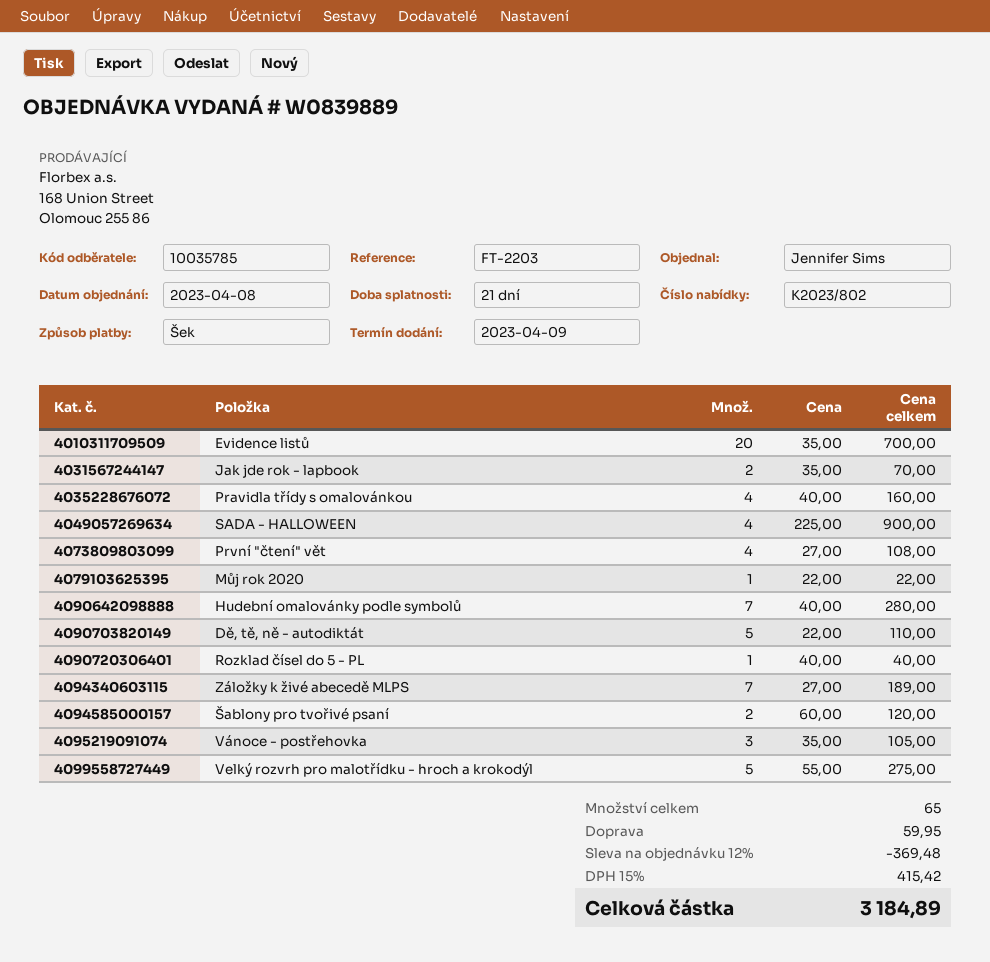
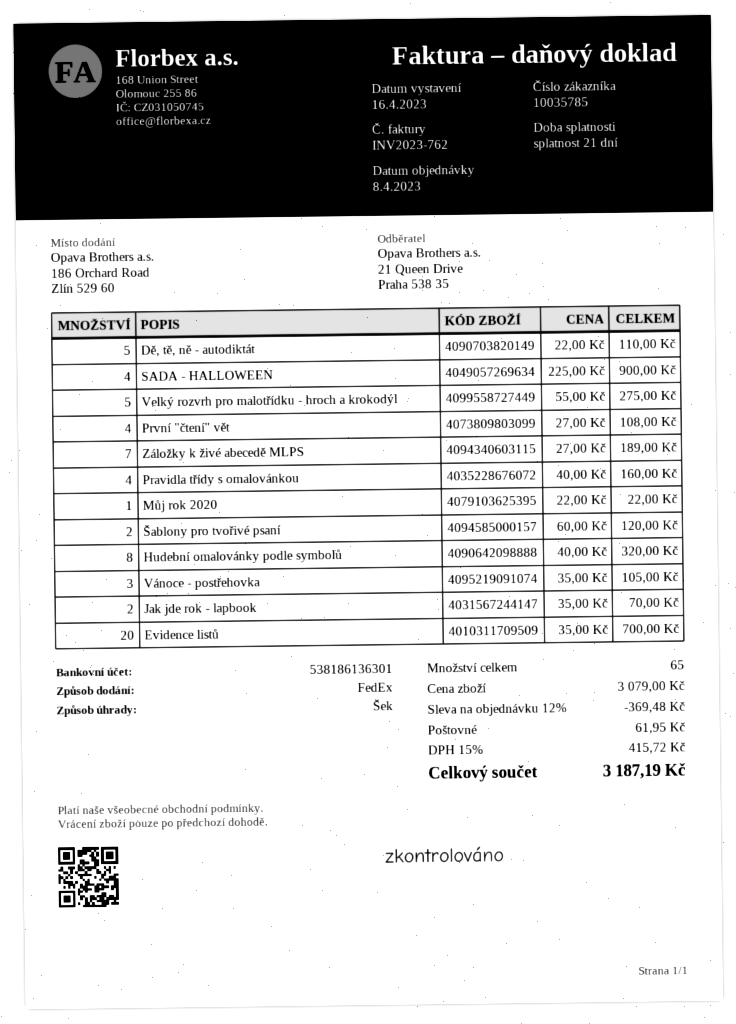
Hudební omalovánky podle symbolů: 7 x 40.00 = 280.00 -> 8 x 40.00 = 320.00
Rozklad čísel do 5 - PL: 1 x 40.00 = 40.00 -> none
shipping: 59.95 -> 61.95
tax: 15% = 415.42 -> 15% = 415.72
total: 3184.89 -> 3187.19

